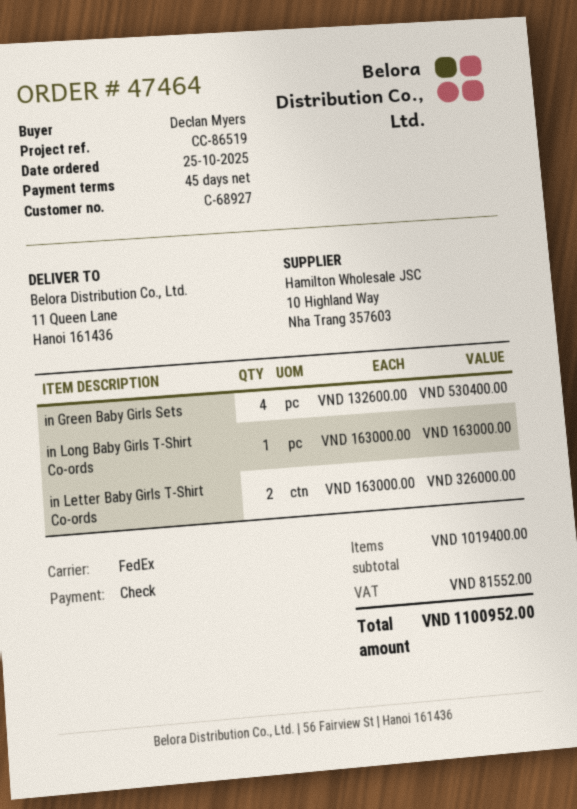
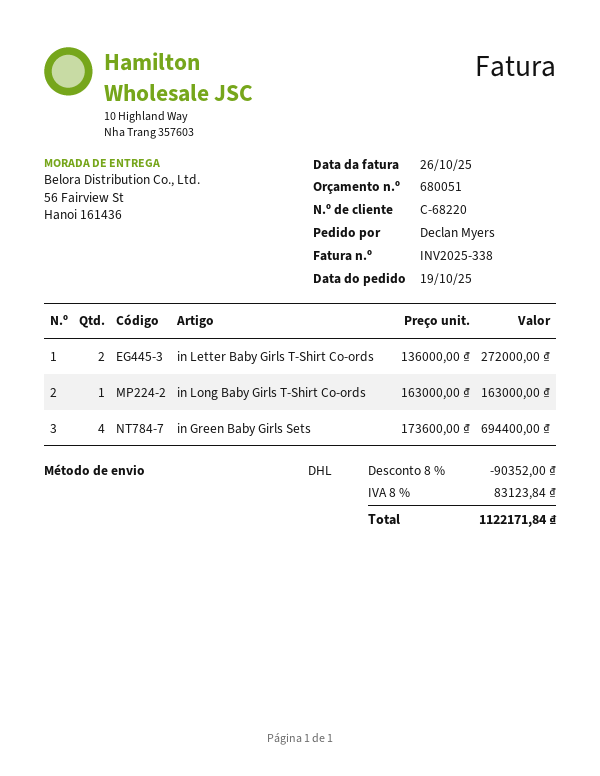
order date: 2025-10-25 -> 2025-10-19
customer number: C-68927 -> C-68220
shipping method: FedEx -> DHL
ship to: 11 Queen Lane, Hanoi 161436 -> 56 Fairview St, Hanoi 161436
in Green Baby Girls Sets: 4 x 132600.00 = 530400.00 -> 4 x 173600.00 = 694400.00
in Letter Baby Girls T-Shirt Co-ords: 2 x 163000.00 = 326000.00 -> 2 x 136000.00 = 272000.00
discount: none -> 8% = 90352.00
tax: 81552.00 -> 83123.84
total: 1100952.00 -> 1122171.84

